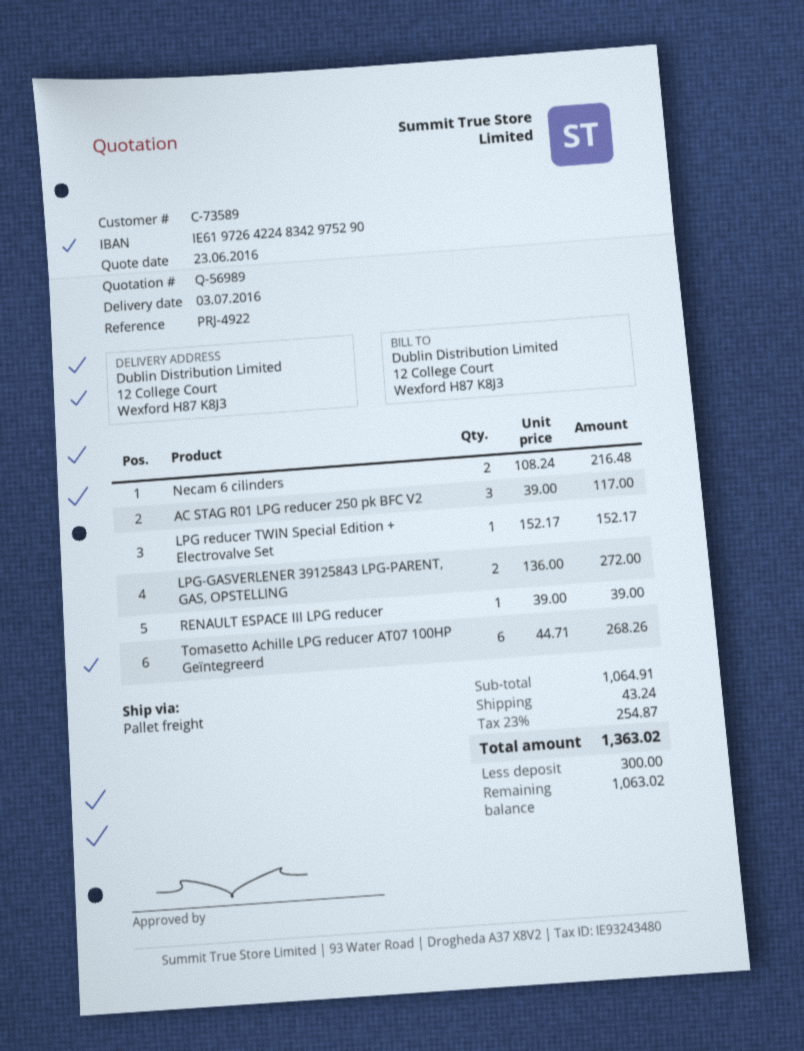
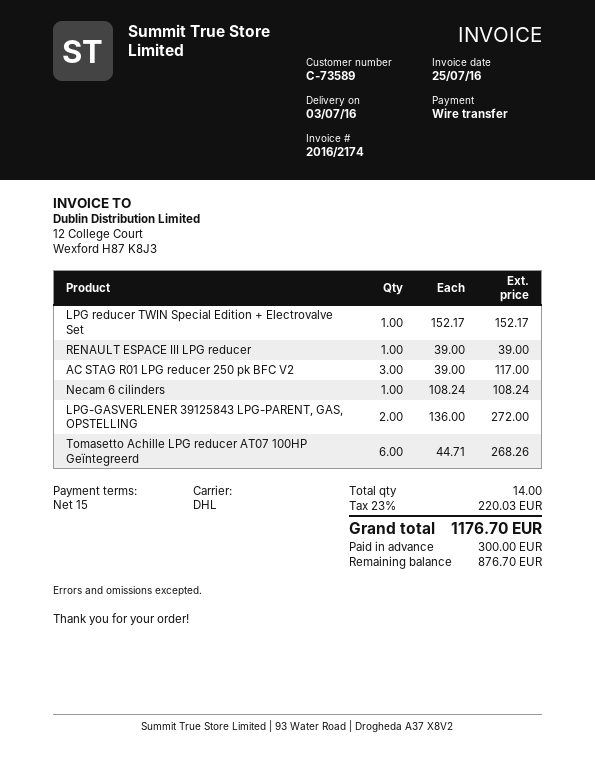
shipping method: pallet freight -> DHL
Necam 6 cilinders: 2 x 108.24 = 216.48 -> 1 x 108.24 = 108.24
shipping: 43.24 -> none
tax: 23% = 254.87 -> 23% = 220.03
total: 1363.02 -> 1176.70
balance: 1063.02 -> 876.70

